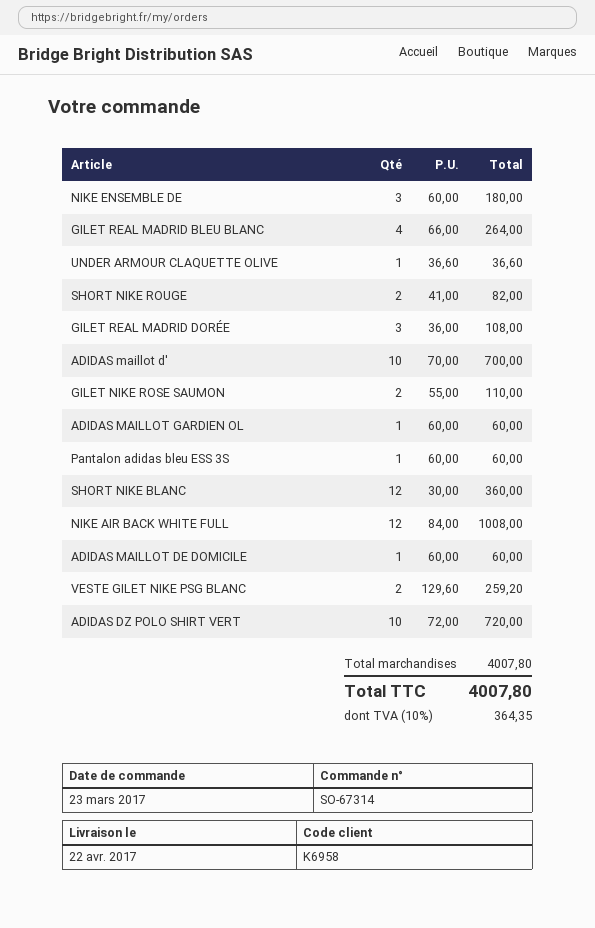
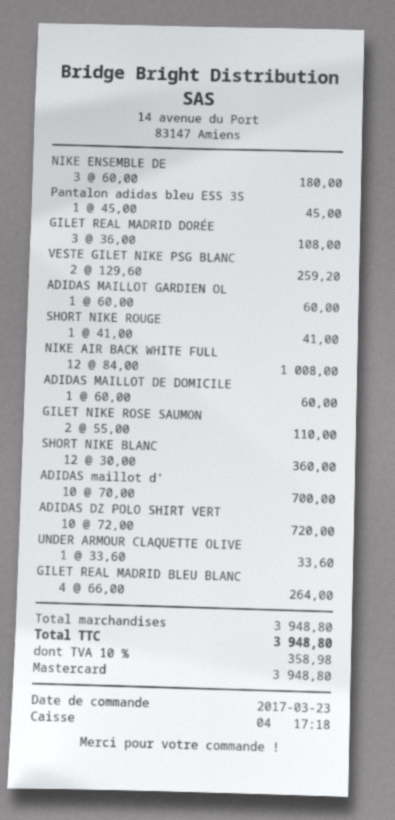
UNDER ARMOUR CLAQUETTE OLIVE: 1 x 36.60 = 36.60 -> 1 x 33.60 = 33.60
SHORT NIKE ROUGE: 2 x 41.00 = 82.00 -> 1 x 41.00 = 41.00
Pantalon adidas bleu ESS 3S: 1 x 60.00 = 60.00 -> 1 x 45.00 = 45.00
subtotal: 4007.80 -> 3948.80
tax: 10% = 364.35 -> 10% = 358.98
total: 4007.80 -> 3948.80

